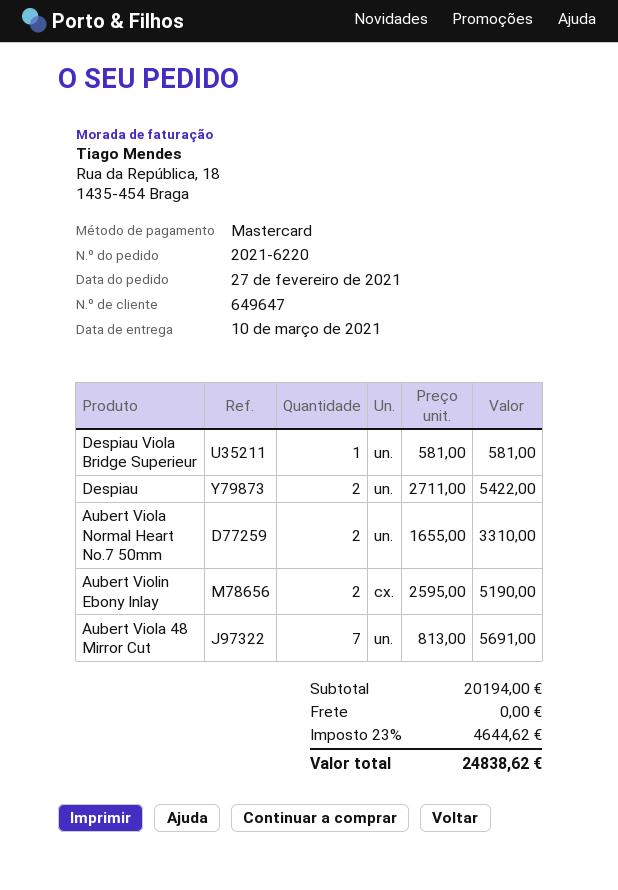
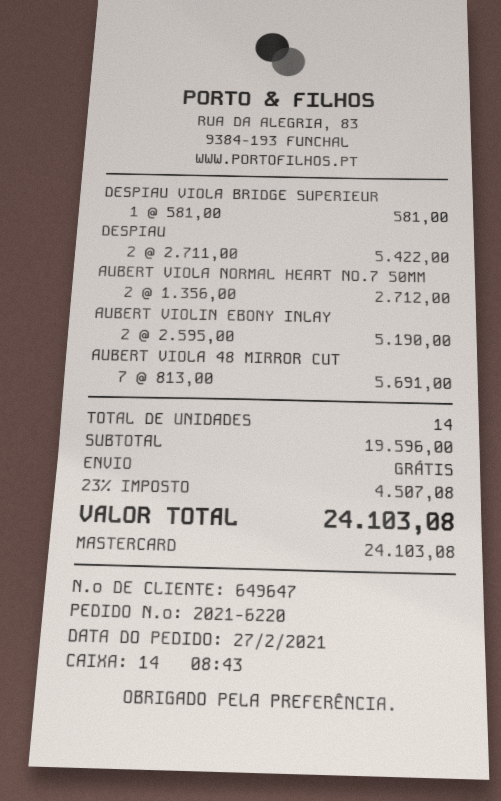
Aubert Viola Normal Heart No.7 50mm: 2 x 1655.00 = 3310.00 -> 2 x 1356.00 = 2712.00
subtotal: 20194.00 -> 19596.00
tax: 23% = 4644.62 -> 23% = 4507.08
total: 24838.62 -> 24103.08

